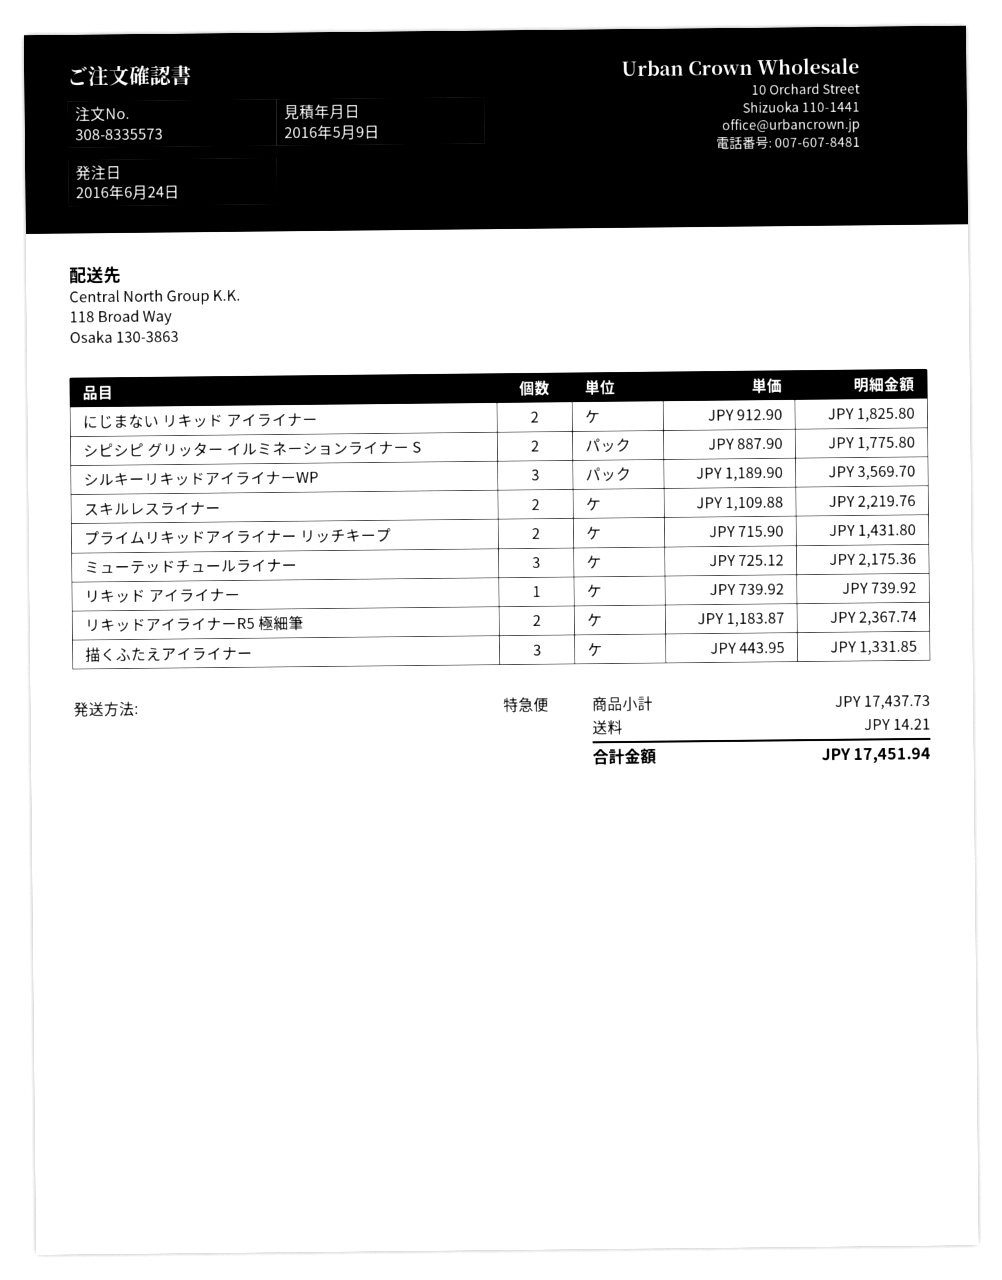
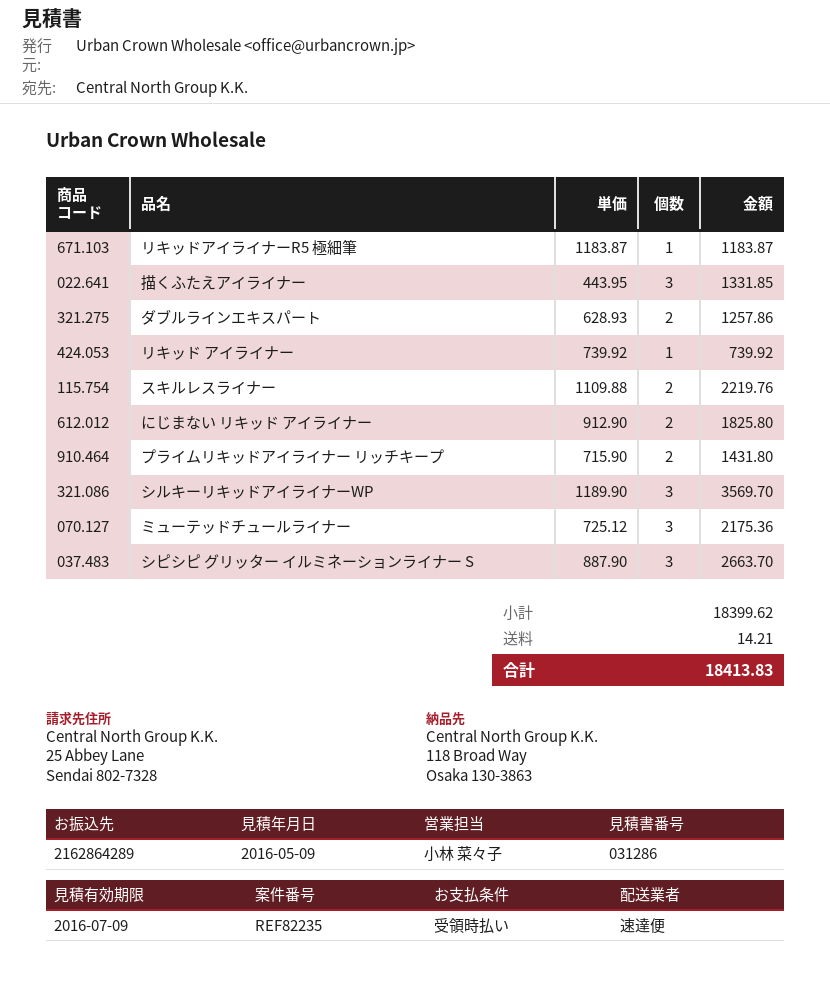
シピシピ グリッター イルミネーションライナー S: 2 x 887.90 = 1775.80 -> 3 x 887.90 = 2663.70
リキッドアイライナーR5 極細筆: 2 x 1183.87 = 2367.74 -> 1 x 1183.87 = 1183.87
ダブルラインエキスパート: none -> 2 x 628.93 = 1257.86
subtotal: 17437.73 -> 18399.62
total: 17451.94 -> 18413.83

